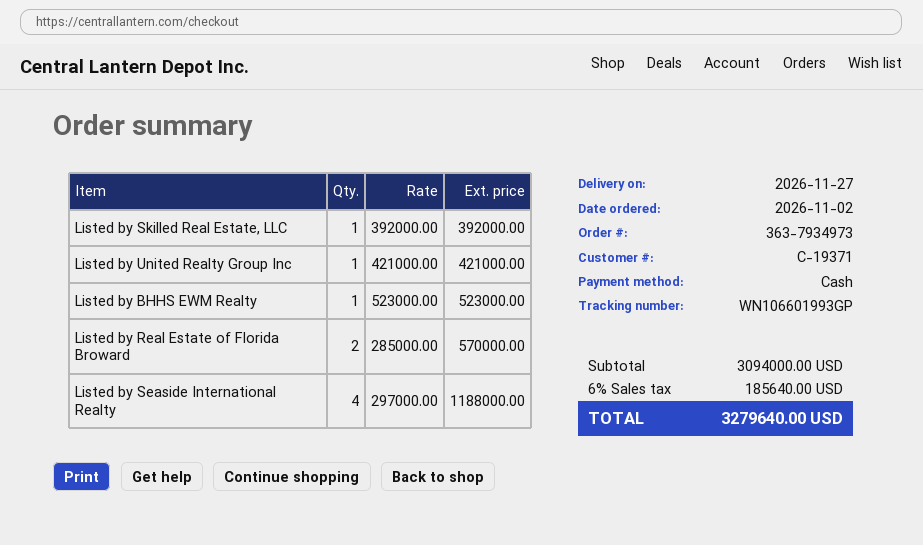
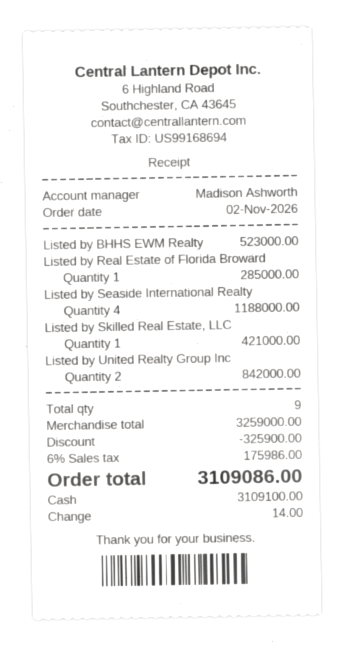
Listed by Skilled Real Estate, LLC: 1 for 392000.00 -> 1 for 421000.00
Listed by United Realty Group Inc: 1 for 421000.00 -> 2 for 842000.00
Listed by Real Estate of Florida Broward: 2 for 570000.00 -> 1 for 285000.00
subtotal: 3094000.00 -> 3259000.00
discount: none -> 325900.00
tax: 6% = 185640.00 -> 6% = 175986.00
total: 3279640.00 -> 3109086.00

